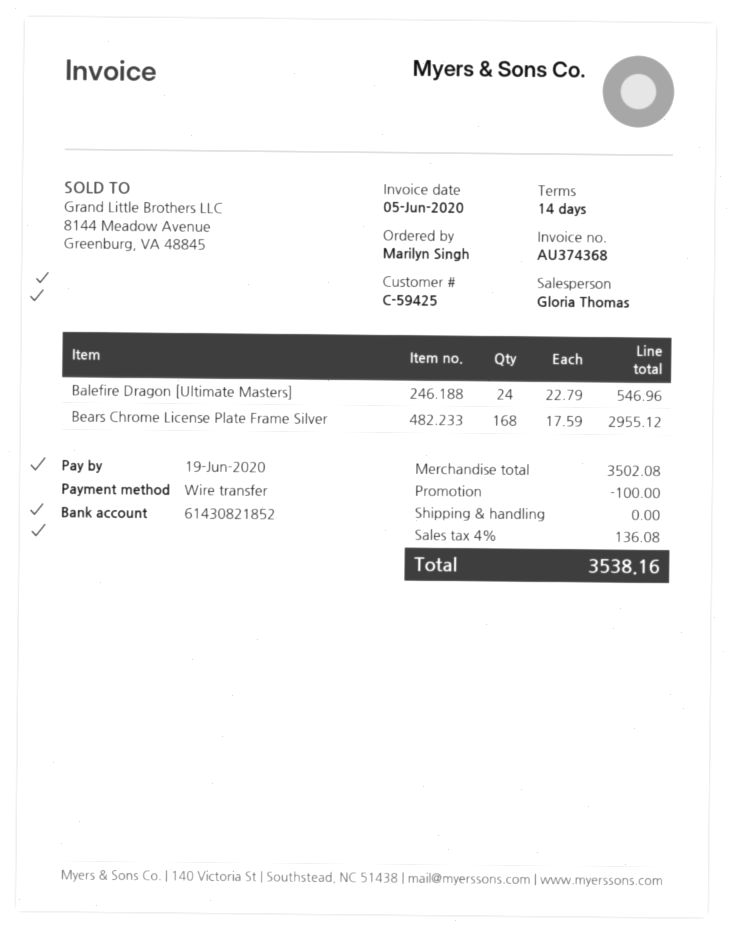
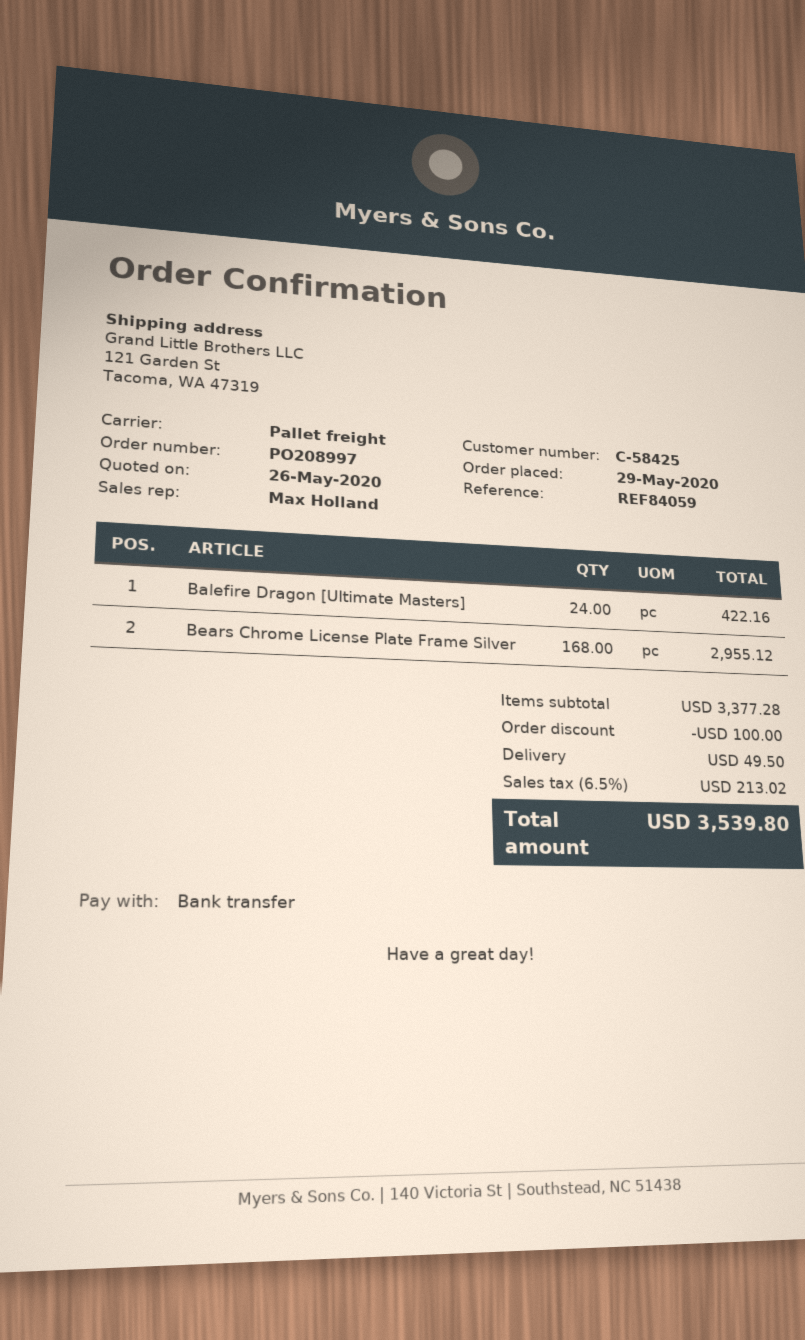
customer number: C-59425 -> C-58425
sales rep: Gloria Thomas -> Max Holland
Balefire Dragon [Ultimate Masters]: 24 for 546.96 -> 24 for 422.16
subtotal: 3502.08 -> 3377.28
shipping: 0.00 -> 49.50
tax: 4% = 136.08 -> 6.5% = 213.02
total: 3538.16 -> 3539.80

